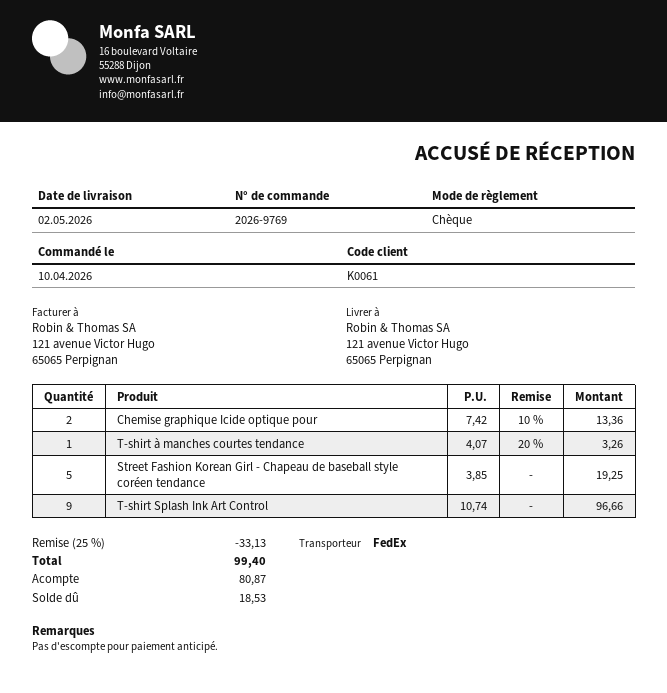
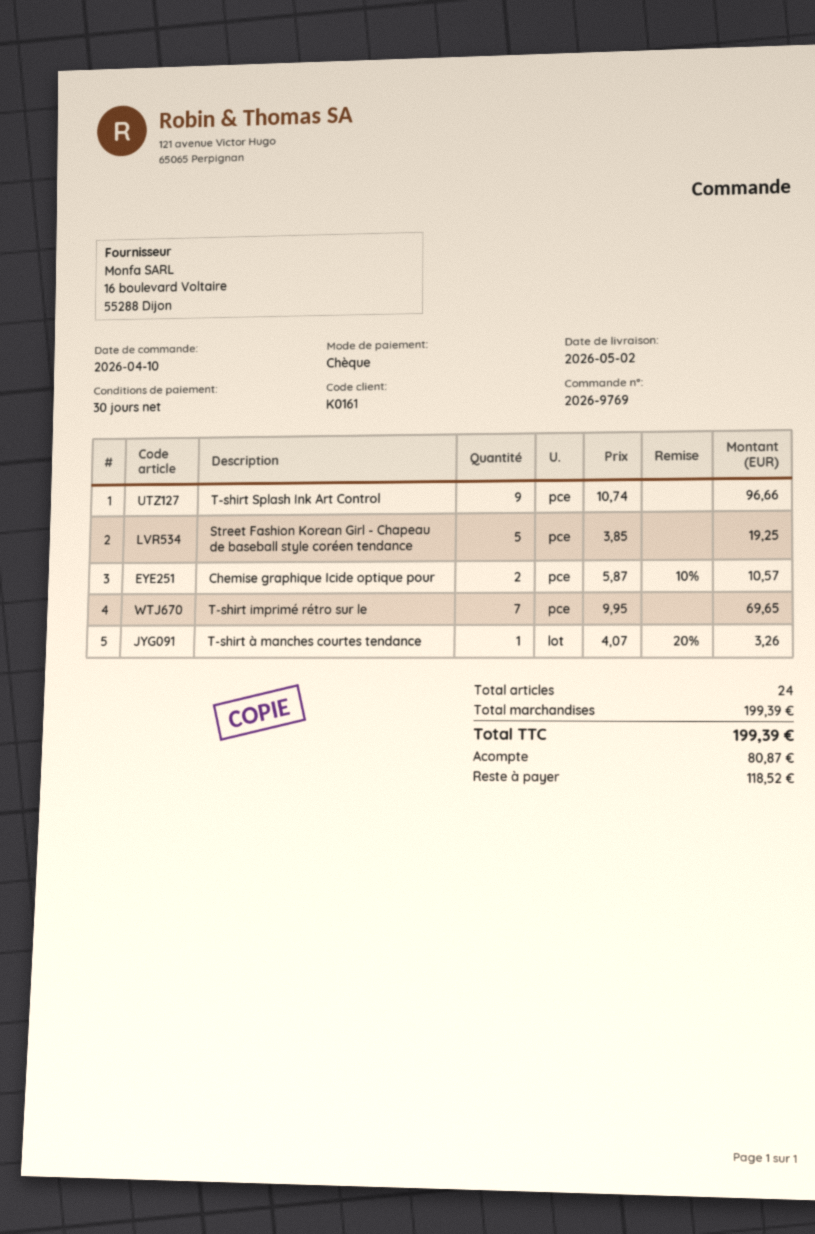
customer number: K0061 -> K0161
Chemise graphique Icide optique pour: 2 x 7.42 - 10% = 13.36 -> 2 x 5.87 - 10% = 10.57
T-shirt imprimé rétro sur le: none -> 7 x 9.95 = 69.65
discount: 25% = 33.13 -> none
total: 99.40 -> 199.39
balance: 18.53 -> 118.52

